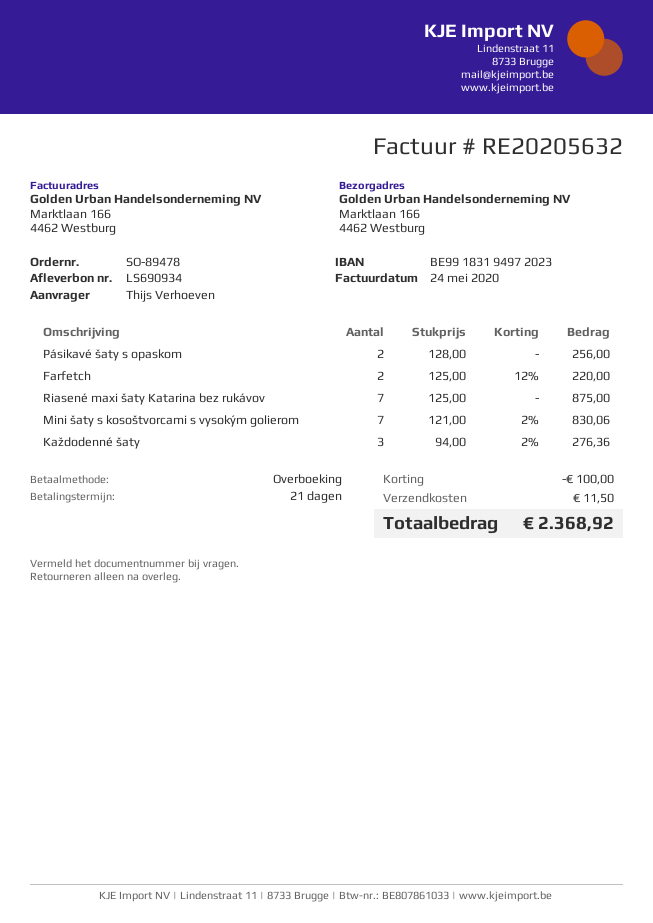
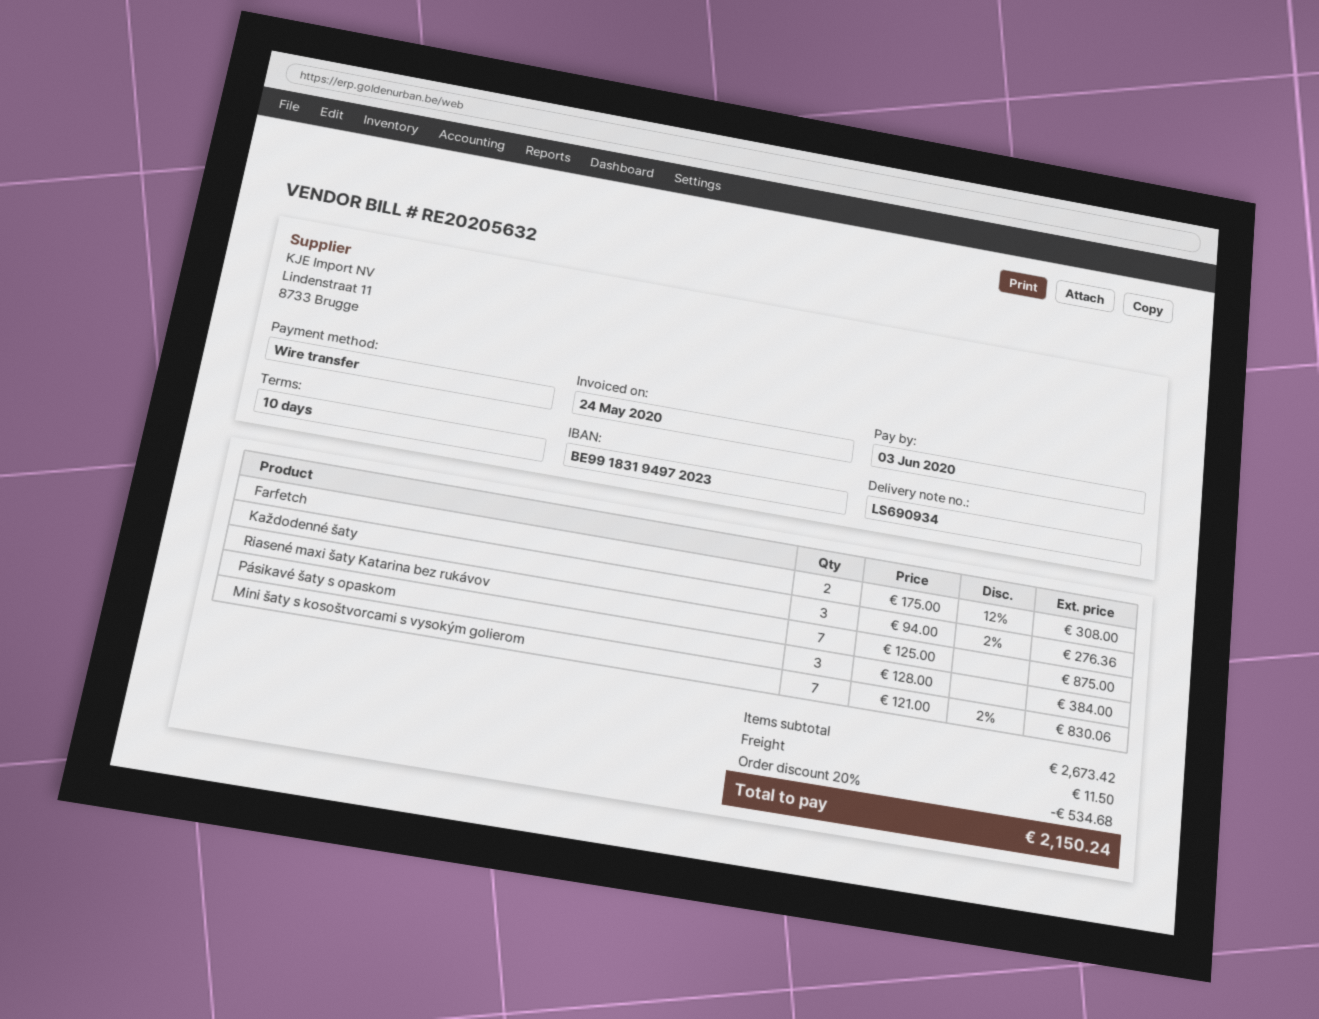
payment terms: 21 days -> 10 days
Pásikavé šaty s opaskom: 2 x 128.00 = 256.00 -> 3 x 128.00 = 384.00
Farfetch: 2 x 125.00 - 12% = 220.00 -> 2 x 175.00 - 12% = 308.00
discount: 100.00 -> 534.68
total: 2368.92 -> 2150.24

